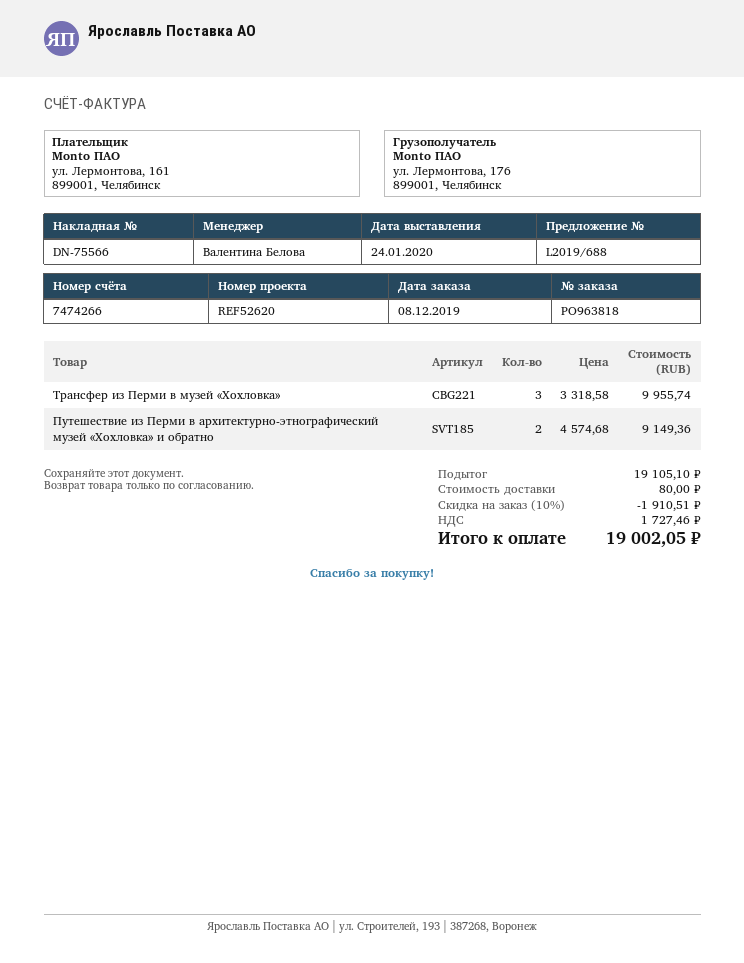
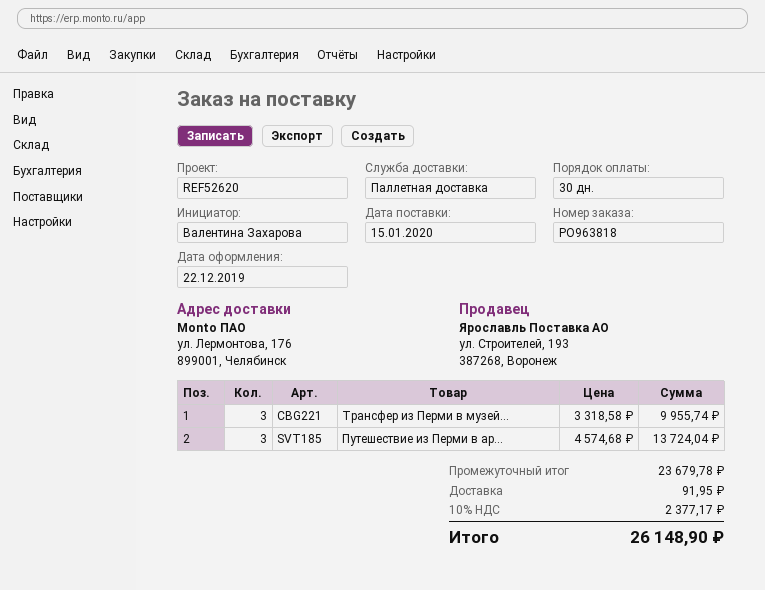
order date: 2019-12-08 -> 2019-12-22
Путешествие из Перми в архитектурно-этнографический музей «Хохловка» и обратно: 2 x 4574.68 = 9149.36 -> 3 x 4574.68 = 13724.04
subtotal: 19105.10 -> 23679.78
discount: 10% = 1910.51 -> none
shipping: 80.00 -> 91.95
tax: 1727.46 -> 2377.17
total: 19002.05 -> 26148.90

